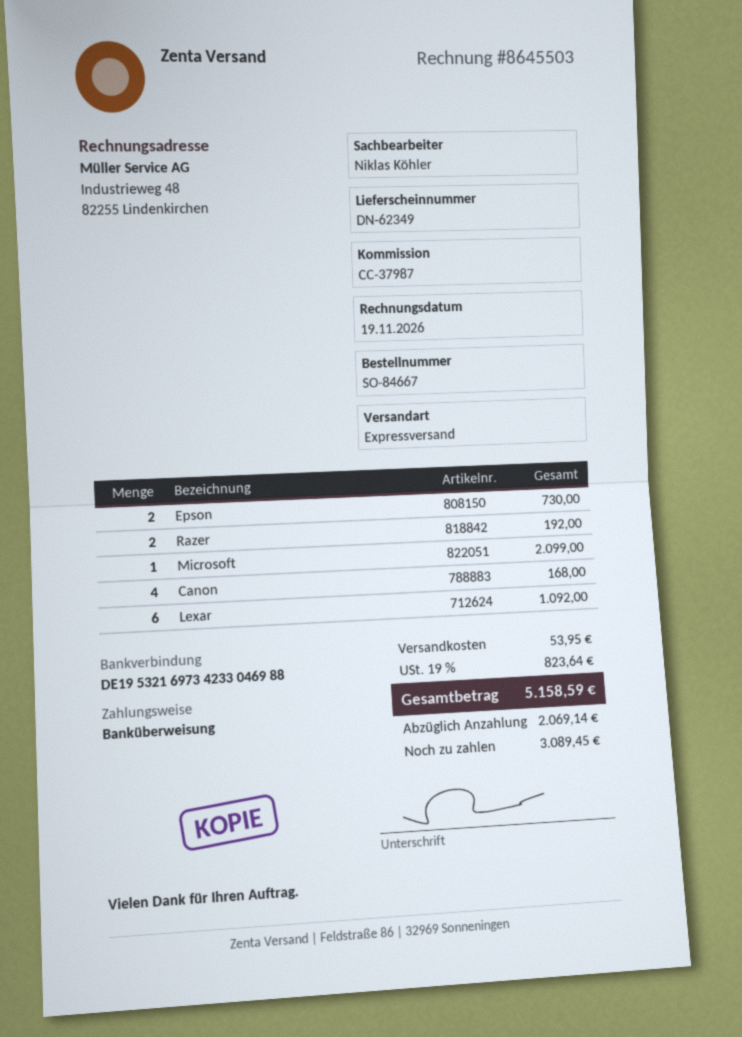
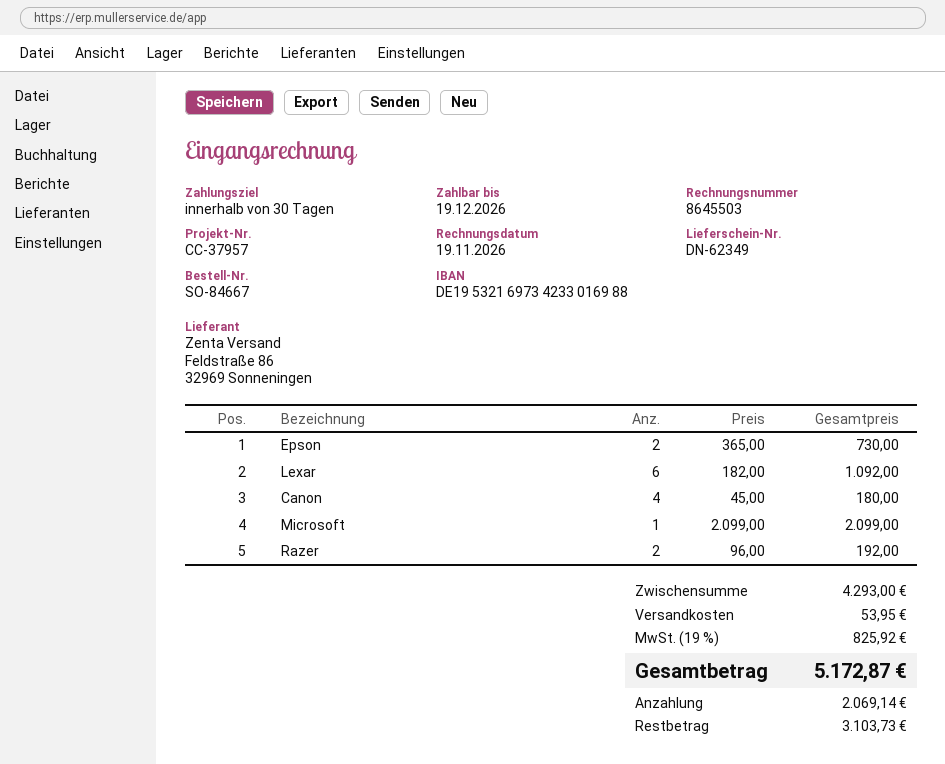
reference: CC-37987 -> CC-37957
bank account: DE19532169734233046988 -> DE19532169734233016988
Canon: 4 for 168.00 -> 4 for 180.00
tax: 19% = 823.64 -> 19% = 825.92
total: 5158.59 -> 5172.87
balance: 3089.45 -> 3103.73

